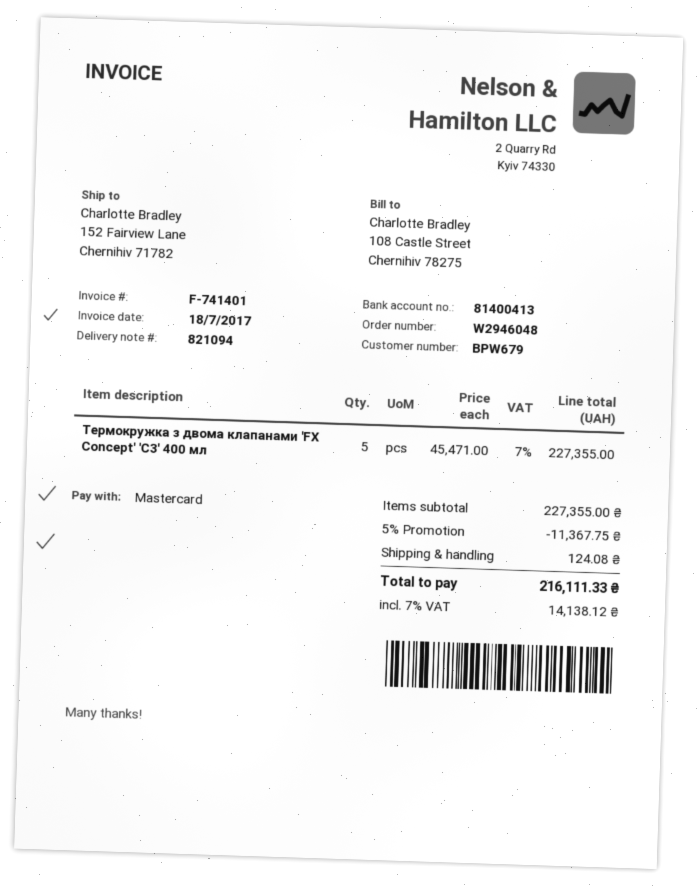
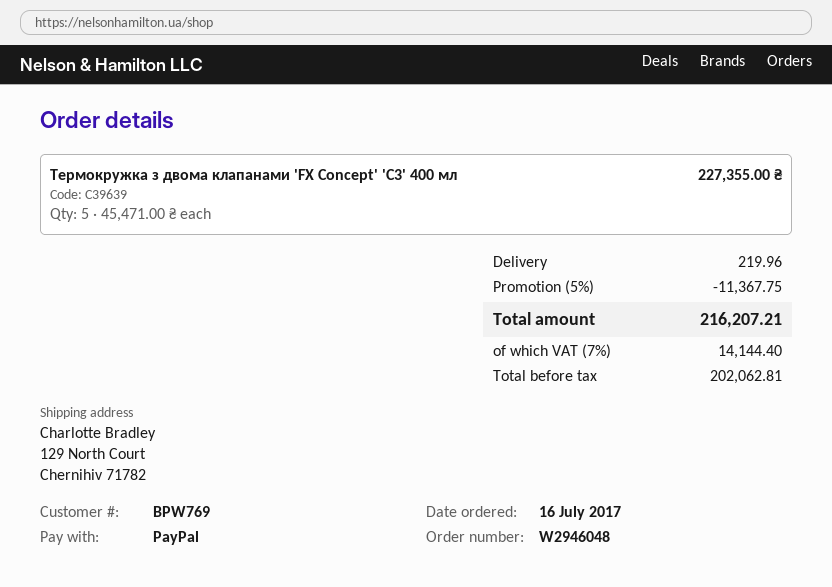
customer number: BPW679 -> BPW769
payment method: Mastercard -> PayPal
ship to: 152 Fairview Lane, Chernihiv 71782 -> 129 North Court, Chernihiv 71782
shipping: 124.08 -> 219.96
tax: 7% = 14138.12 -> 7% = 14144.40
total: 216111.33 -> 216207.21

